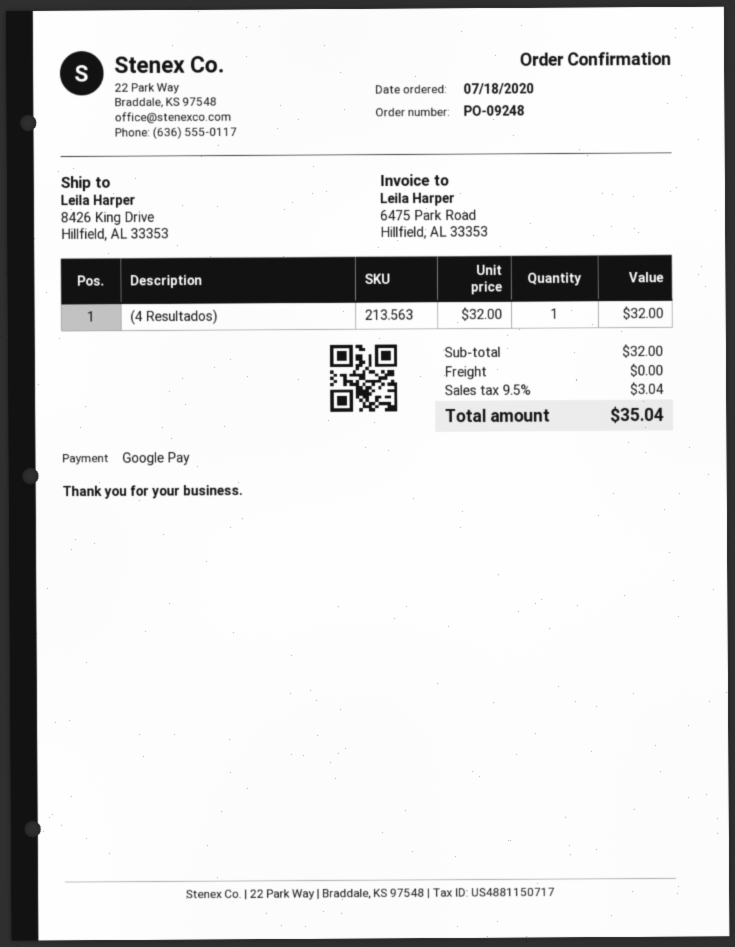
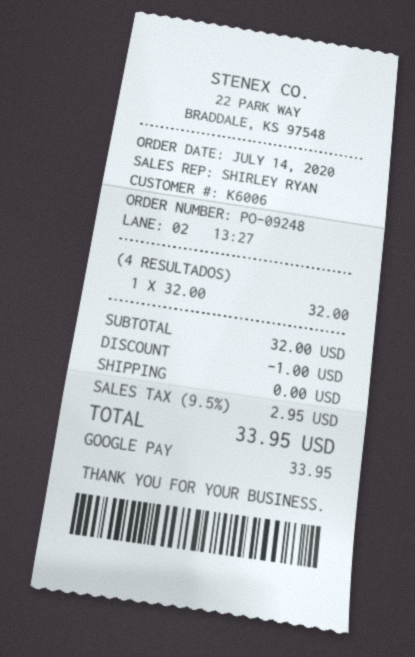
order date: 2020-07-18 -> 2020-07-14
discount: none -> 1.00
tax: 9.5% = 3.04 -> 9.5% = 2.95
total: 35.04 -> 33.95

